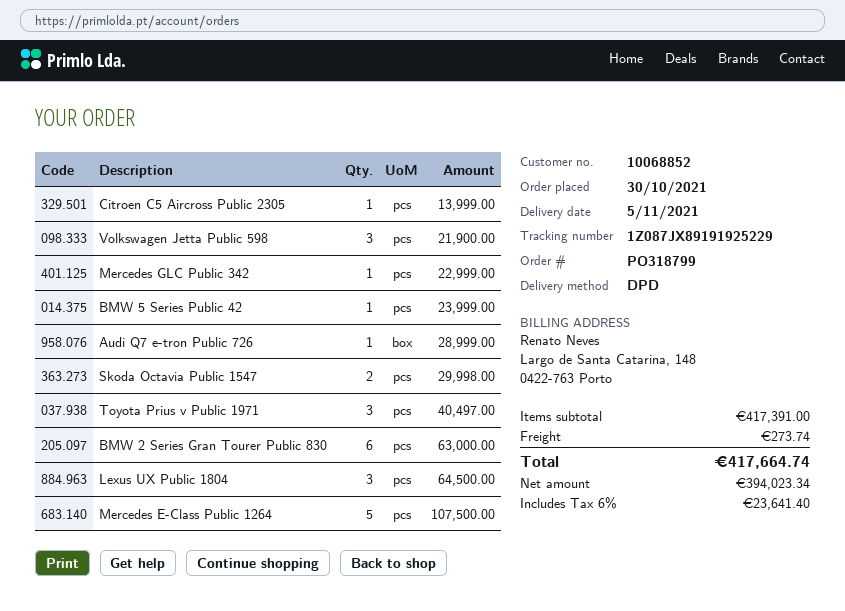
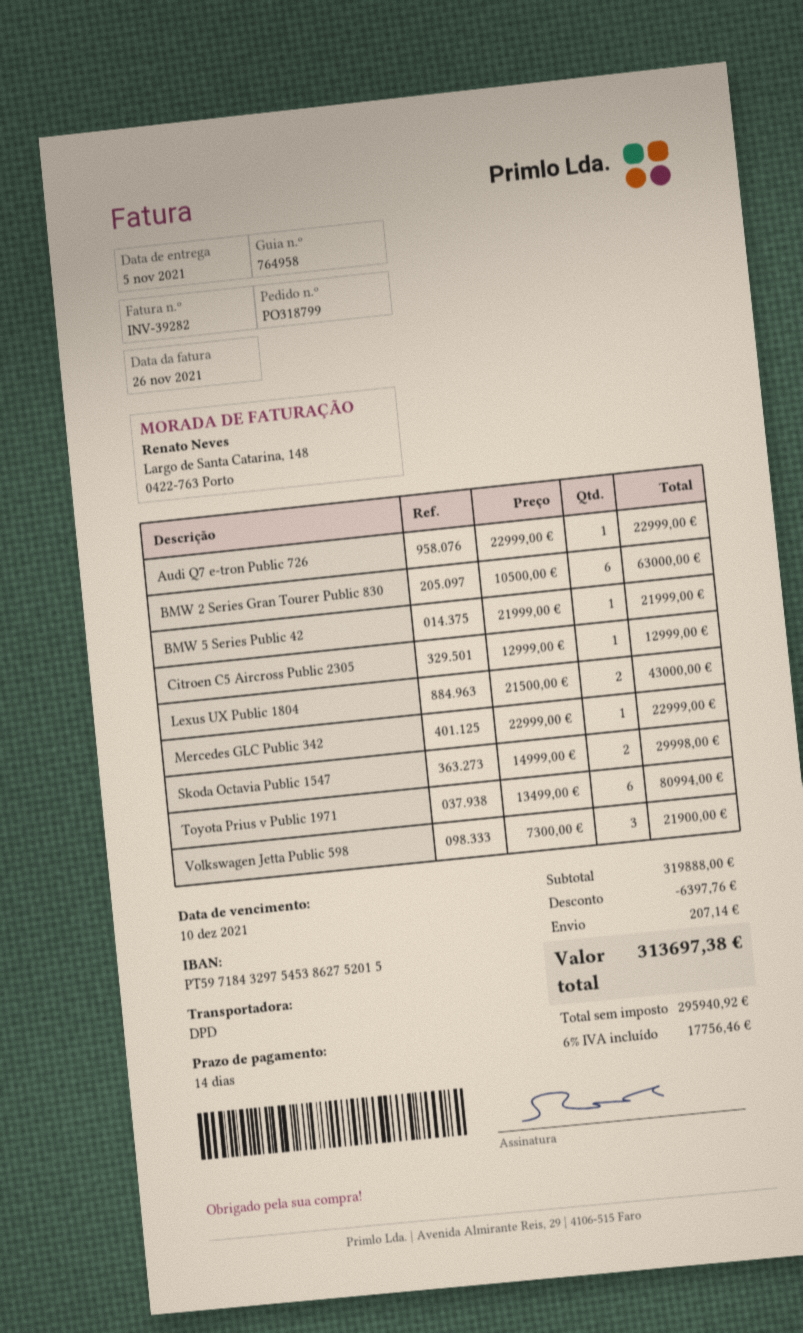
Citroen C5 Aircross Public 2305: 1 for 13999.00 -> 1 for 12999.00
BMW 5 Series Public 42: 1 for 23999.00 -> 1 for 21999.00
Audi Q7 e-tron Public 726: 1 for 28999.00 -> 1 for 22999.00
Toyota Prius v Public 1971: 3 for 40497.00 -> 6 for 80994.00
Lexus UX Public 1804: 3 for 64500.00 -> 2 for 43000.00
Mercedes E-Class Public 1264: 5 for 107500.00 -> none
subtotal: 417391.00 -> 319888.00
discount: none -> 6397.76
shipping: 273.74 -> 207.14
net: 394023.34 -> 295940.92
tax: 6% = 23641.40 -> 6% = 17756.46
total: 417664.74 -> 313697.38

